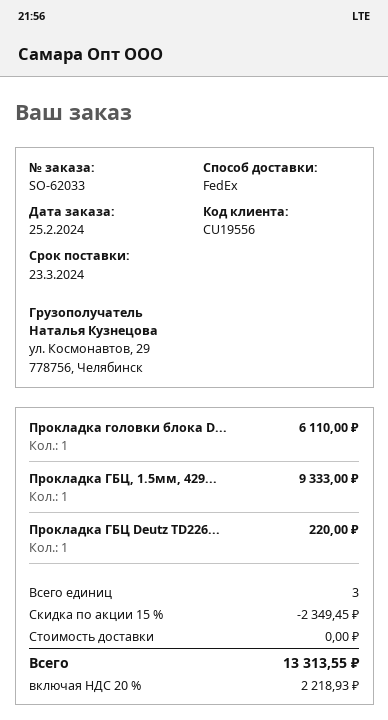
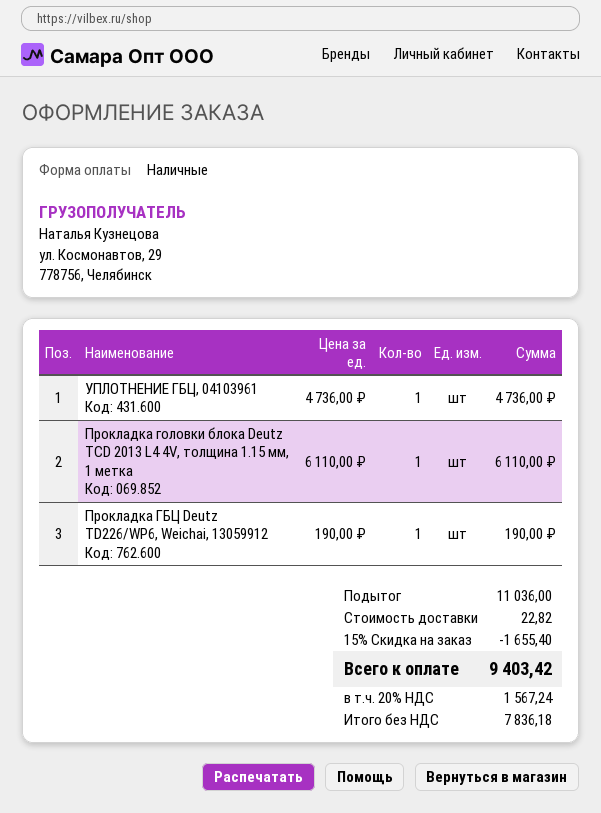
Прокладка ГБЦ, 1.5мм, 429...: 1 for 9333.00 -> none
Прокладка ГБЦ Deutz TD226...: 1 for 220.00 -> 1 for 190.00
УПЛОТНЕНИЕ ГБЦ, 04103961: none -> 1 for 4736.00
discount: 15% = 2349.45 -> 15% = 1655.40
shipping: 0.00 -> 22.82
tax: 20% = 2218.93 -> 20% = 1567.24
total: 13313.55 -> 9403.42

